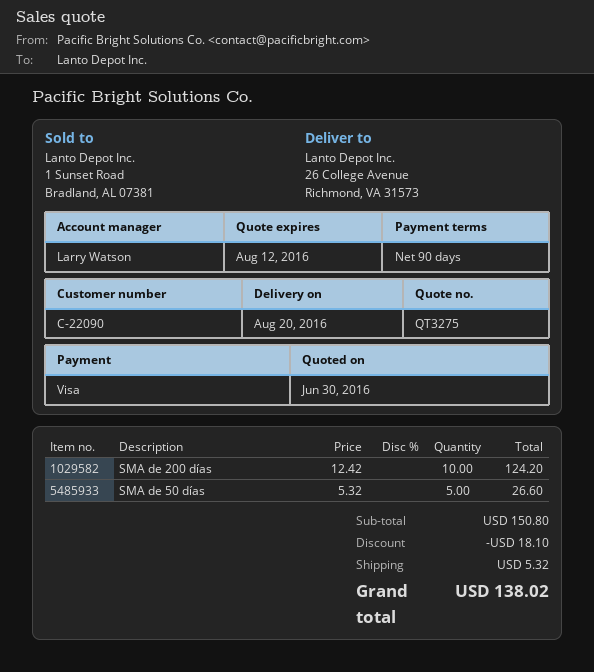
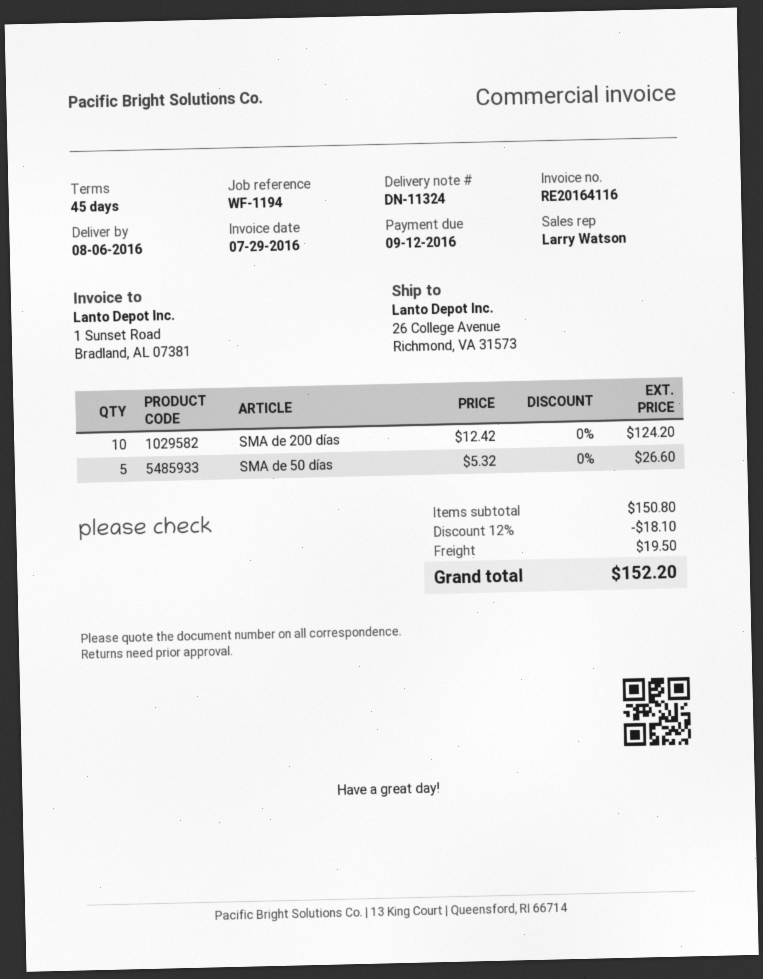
delivery date: 2016-08-20 -> 2016-08-06
payment terms: 90 days -> 45 days
shipping: 5.32 -> 19.50
total: 138.02 -> 152.20

